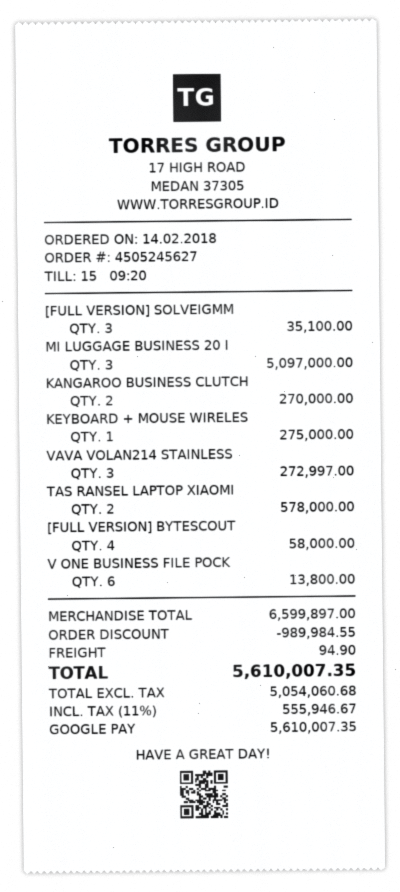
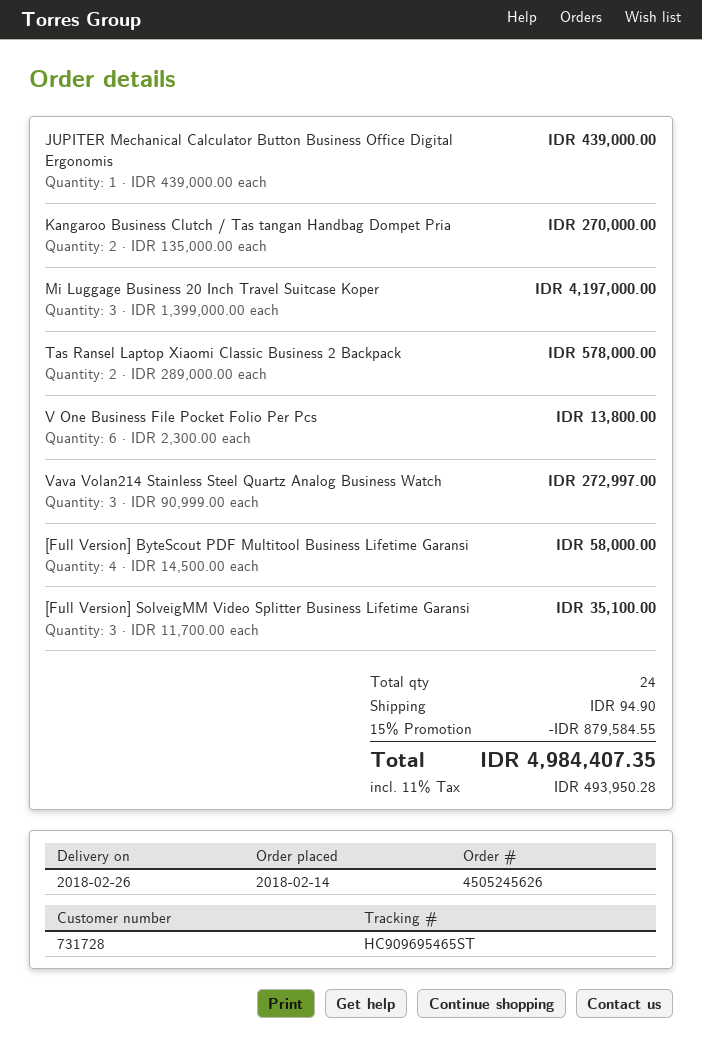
order number: 4505245627 -> 4505245626
MI LUGGAGE BUSINESS 20 I: 3 for 5097000.00 -> 3 for 4197000.00
KEYBOARD + MOUSE WIRELES: 1 for 275000.00 -> none
JUPITER Mechanical Calculator Button Business Office Digital Ergonomis: none -> 1 for 439000.00
discount: 989984.55 -> 879584.55
tax: 11% = 555946.67 -> 11% = 493950.28
total: 5610007.35 -> 4984407.35

